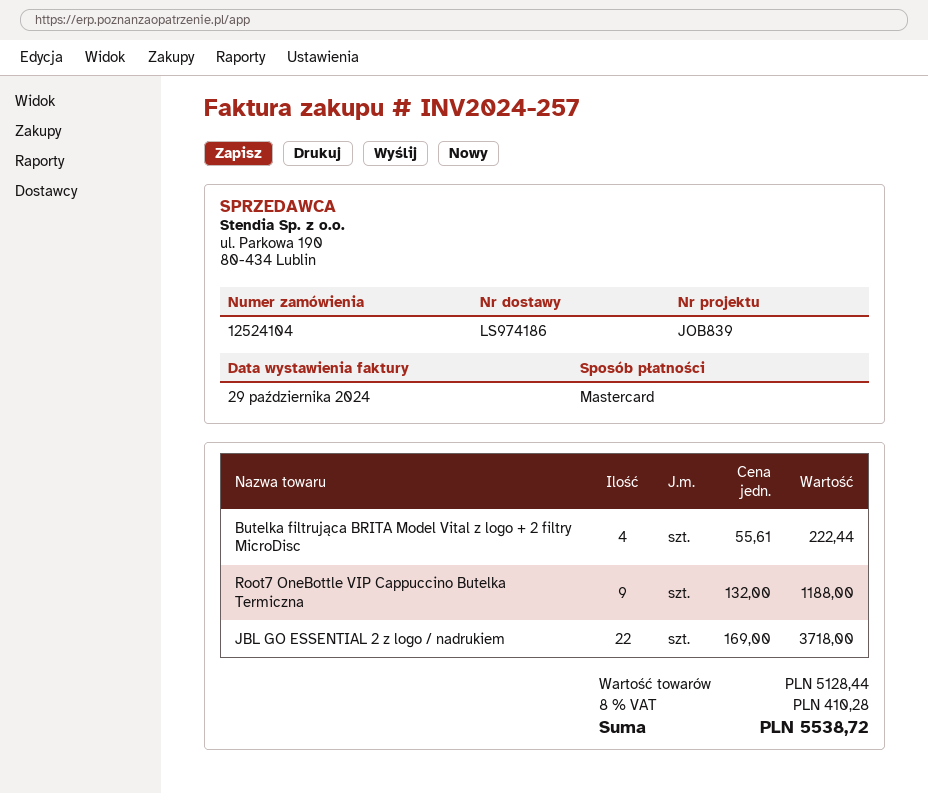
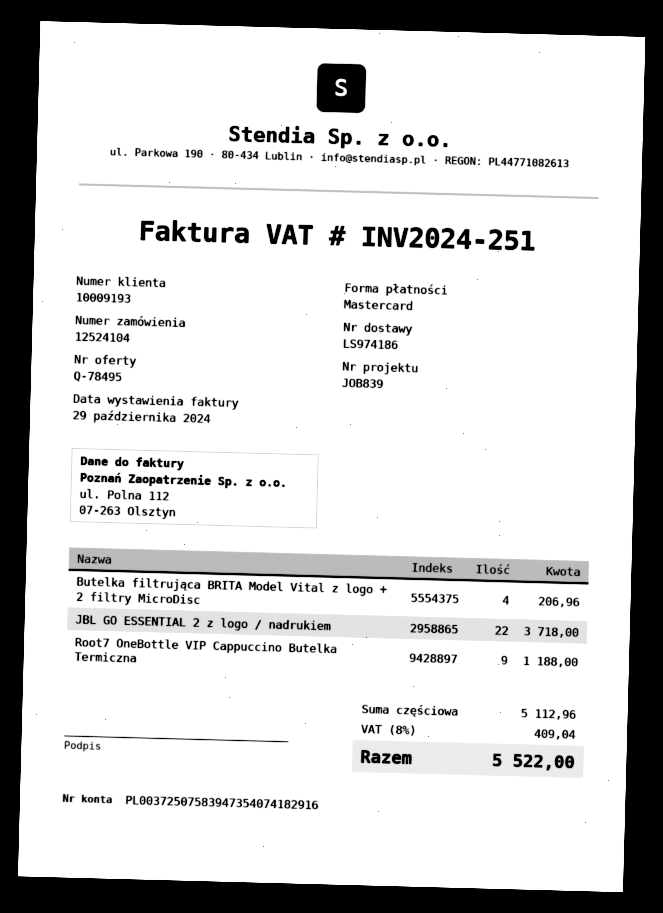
invoice number: INV2024-257 -> INV2024-251
Butelka filtrująca BRITA Model Vital z logo + 2 filtry MicroDisc: 4 for 222.44 -> 4 for 206.96
subtotal: 5128.44 -> 5112.96
tax: 8% = 410.28 -> 8% = 409.04
total: 5538.72 -> 5522.00

